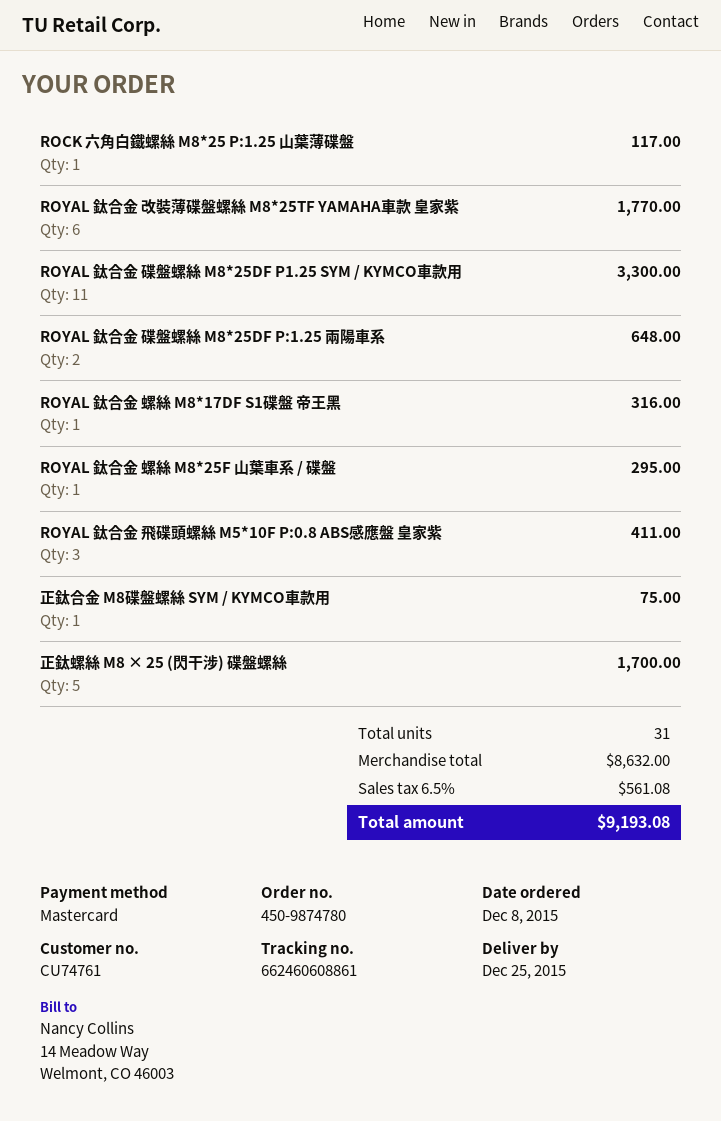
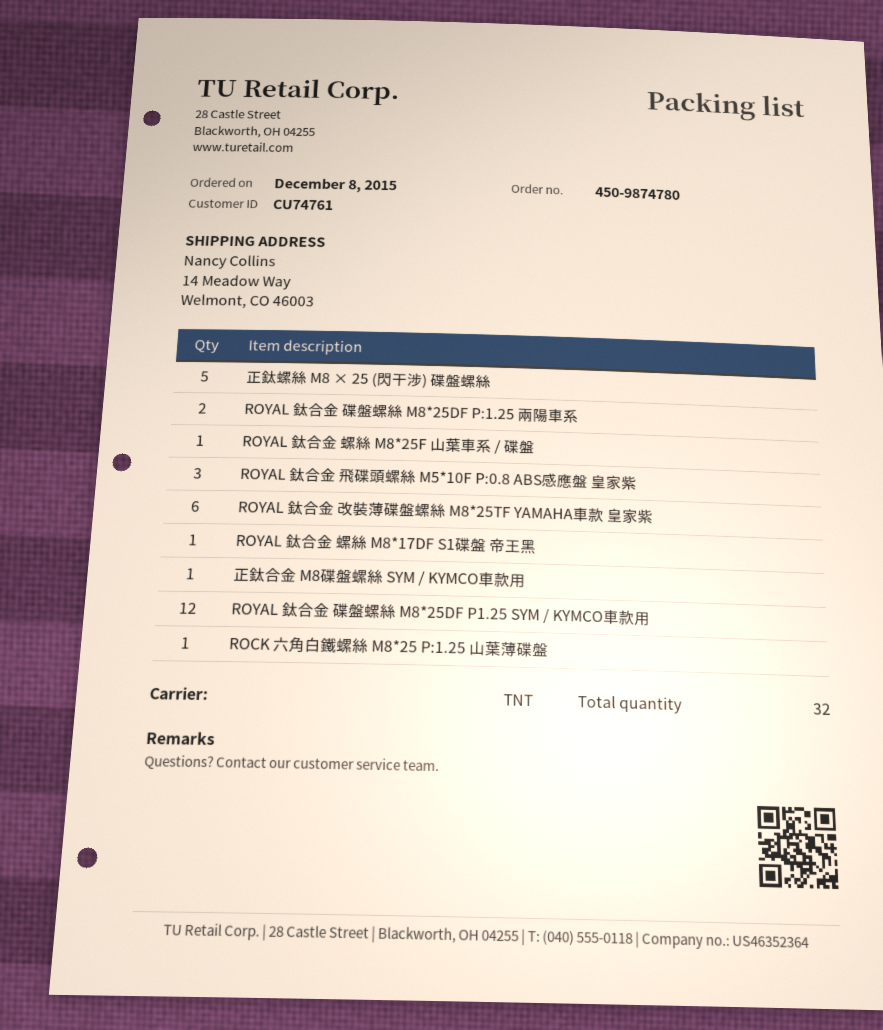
ROYAL 鈦合金 碟盤螺絲 M8*25DF P1.25 SYM / KYMCO車款用: 11 -> 12
total quantity: 31 -> 32

